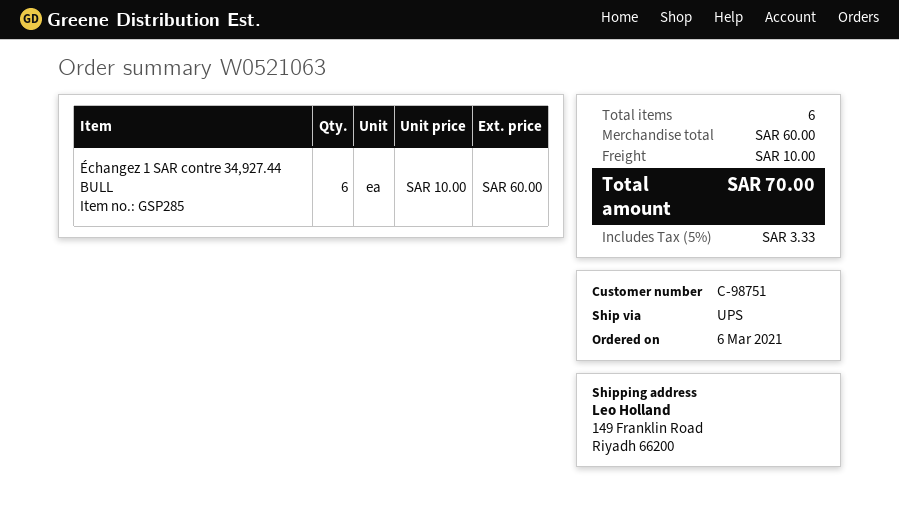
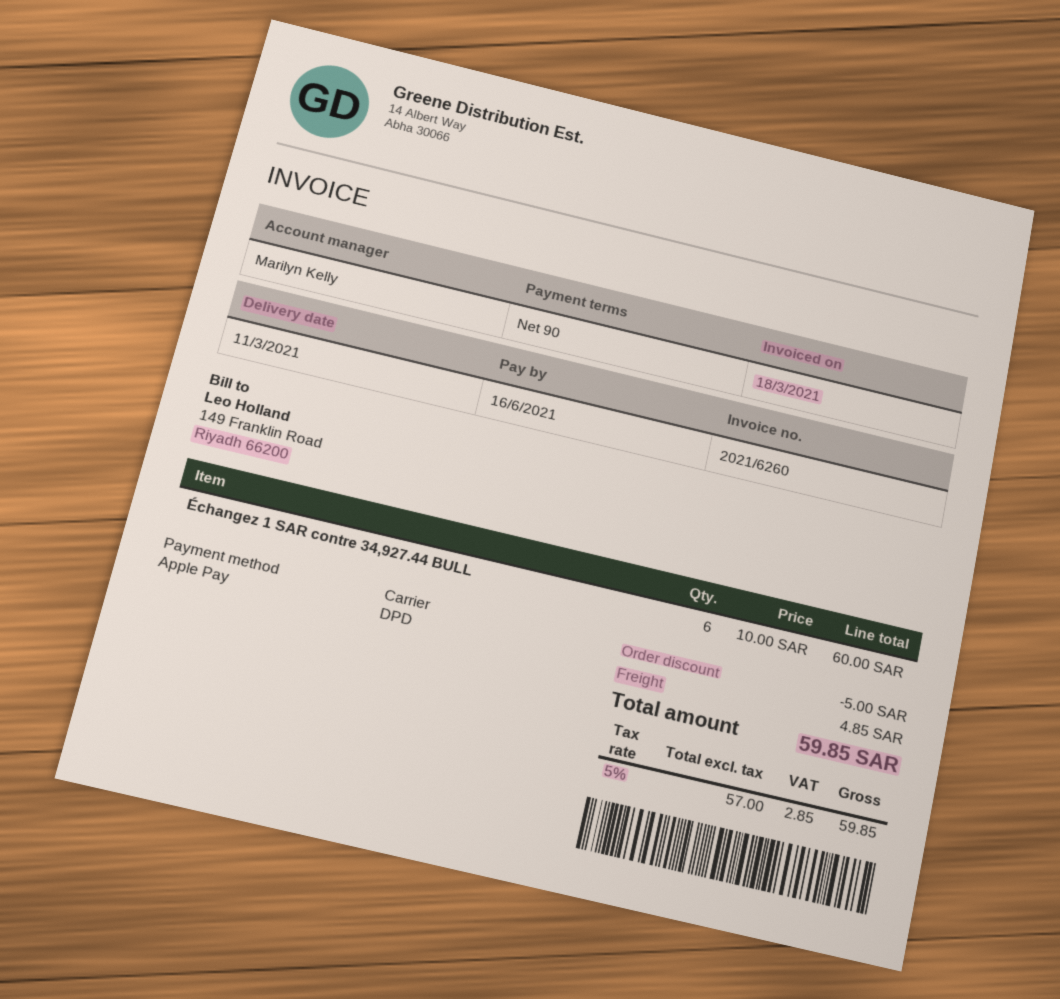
shipping method: UPS -> DPD
discount: none -> 5.00
shipping: 10.00 -> 4.85
tax: 5% = 3.33 -> 5% = 2.85
total: 70.00 -> 59.85

